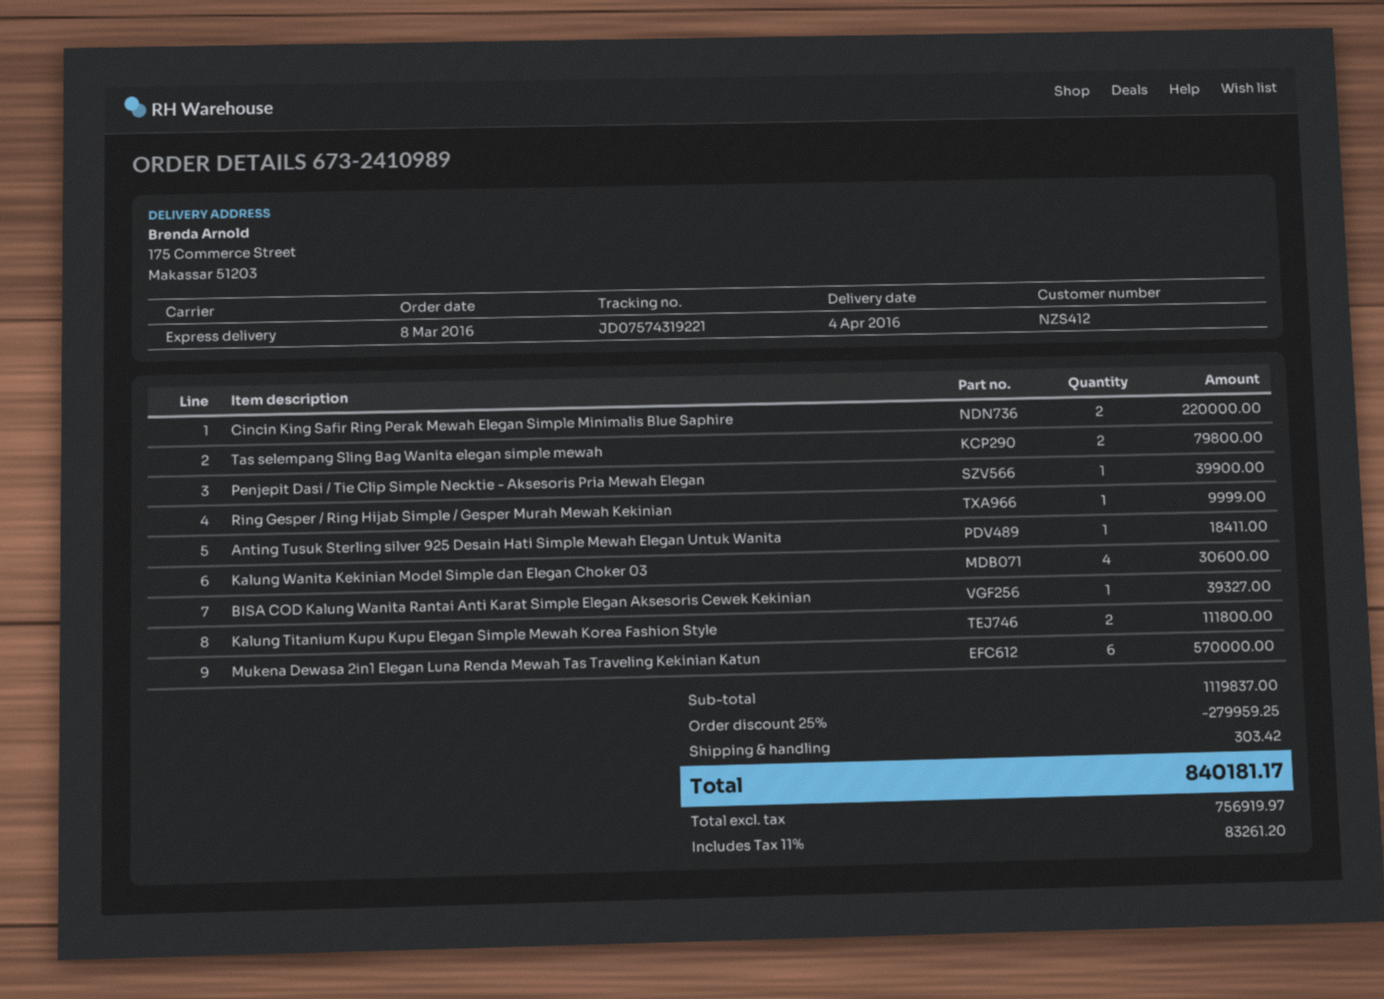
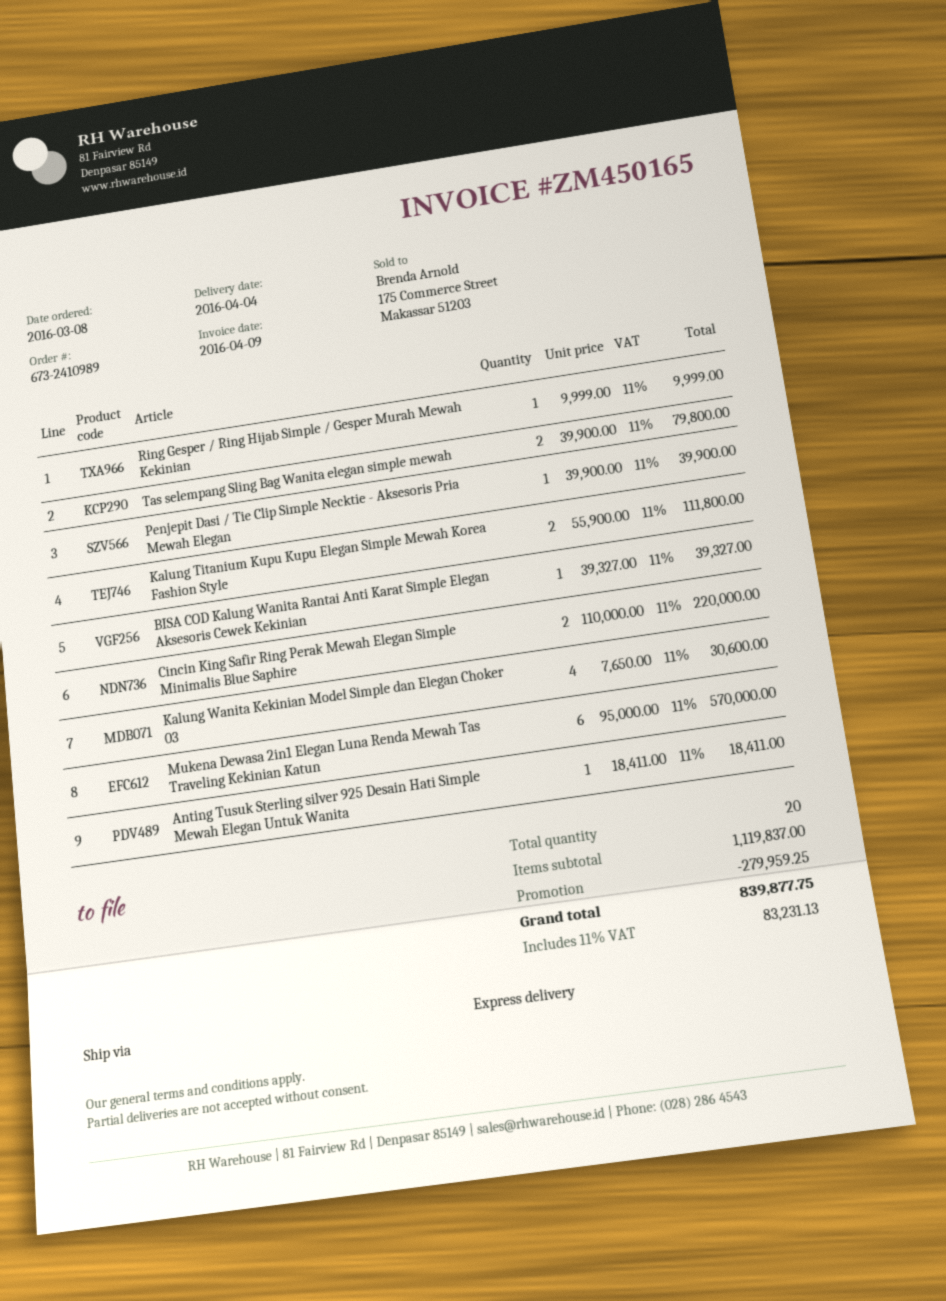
shipping: 303.42 -> none
tax: 11% = 83261.20 -> 11% = 83231.13
total: 840181.17 -> 839877.75

